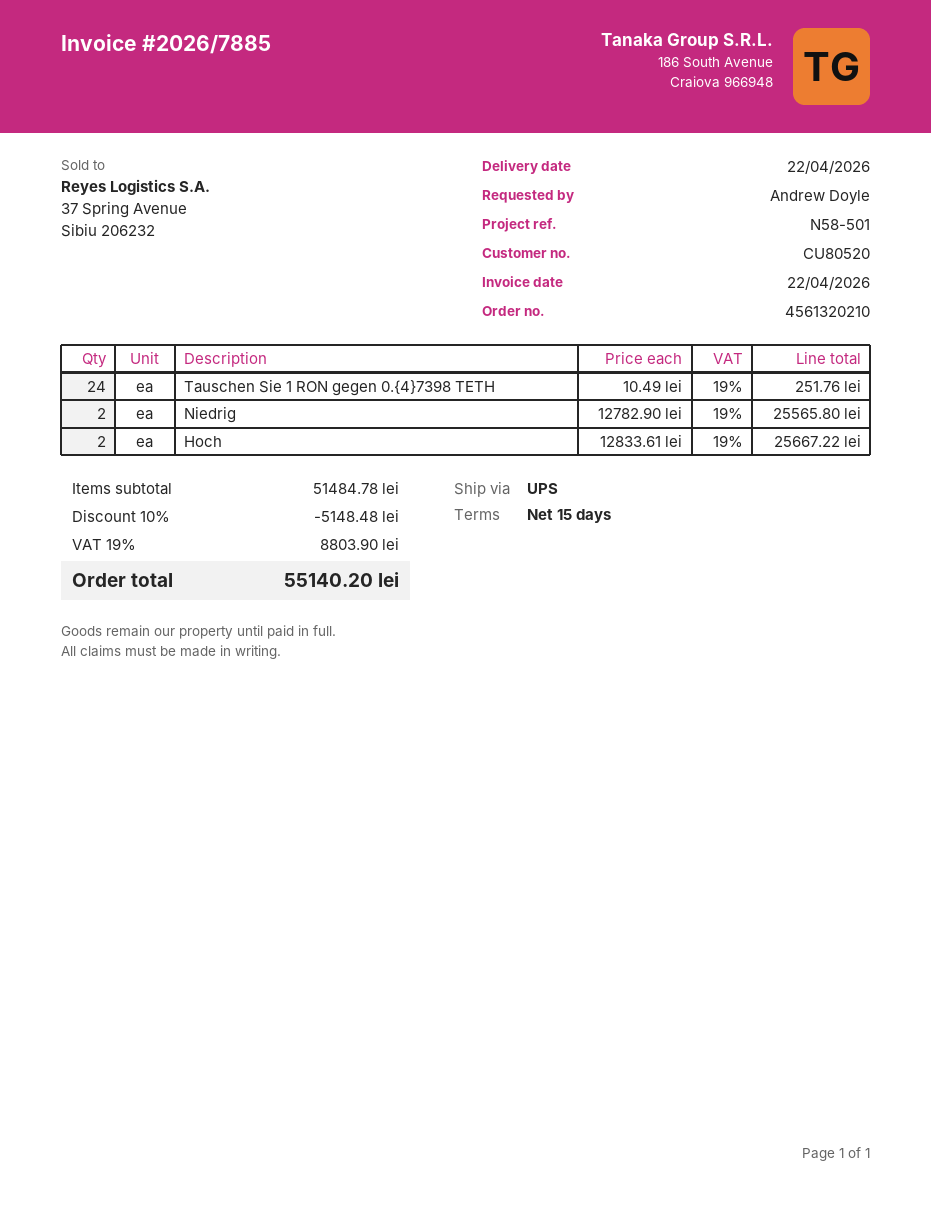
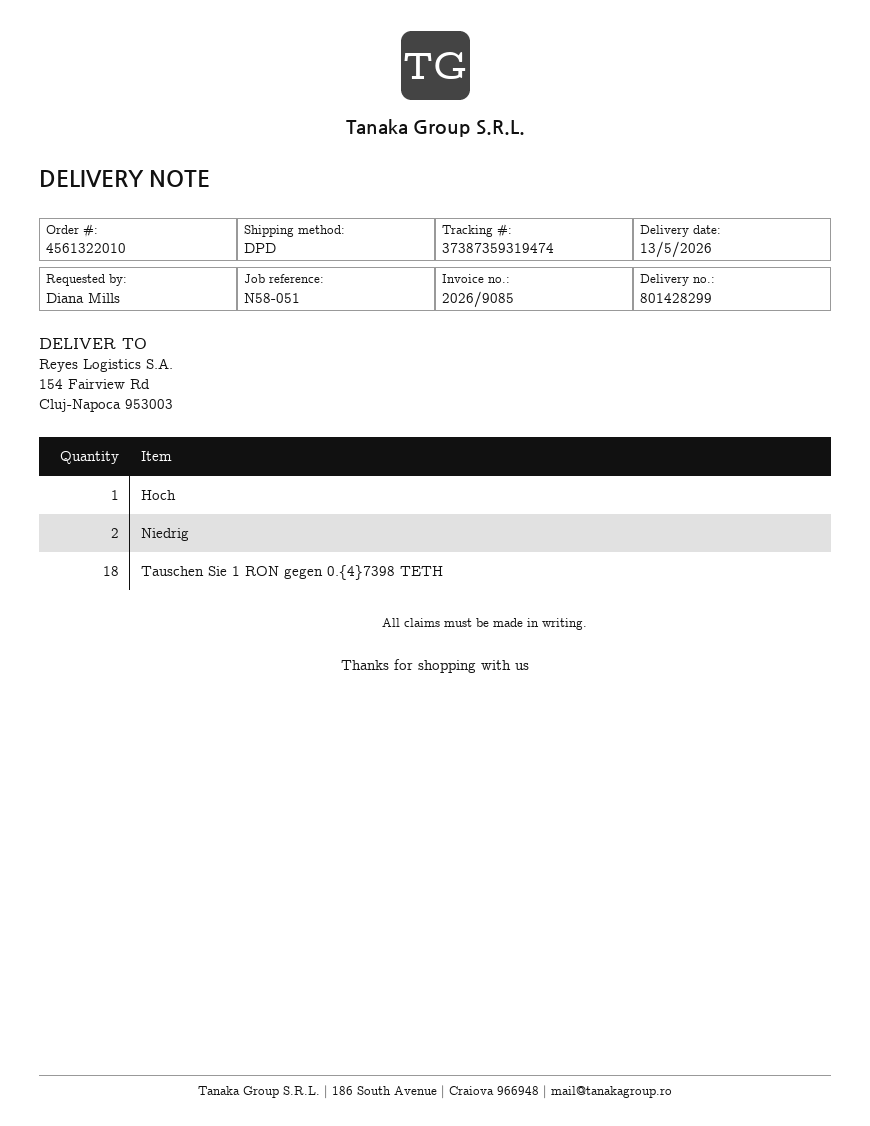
order number: 4561320210 -> 4561322010
delivery date: 2026-04-22 -> 2026-05-13
invoice number: 2026/7885 -> 2026/9085
reference: N58-501 -> N58-051
ordered by: Andrew Doyle -> Diana Mills
shipping method: UPS -> DPD
Tauschen Sie 1 RON gegen 0.{4}7398 TETH: 24 -> 18
Hoch: 2 -> 1

